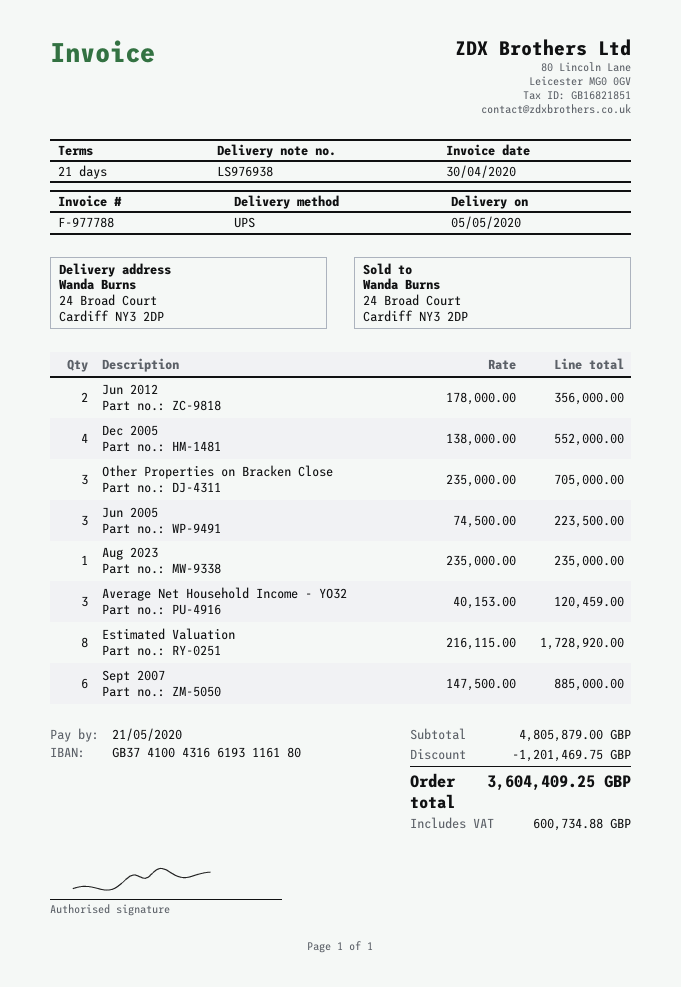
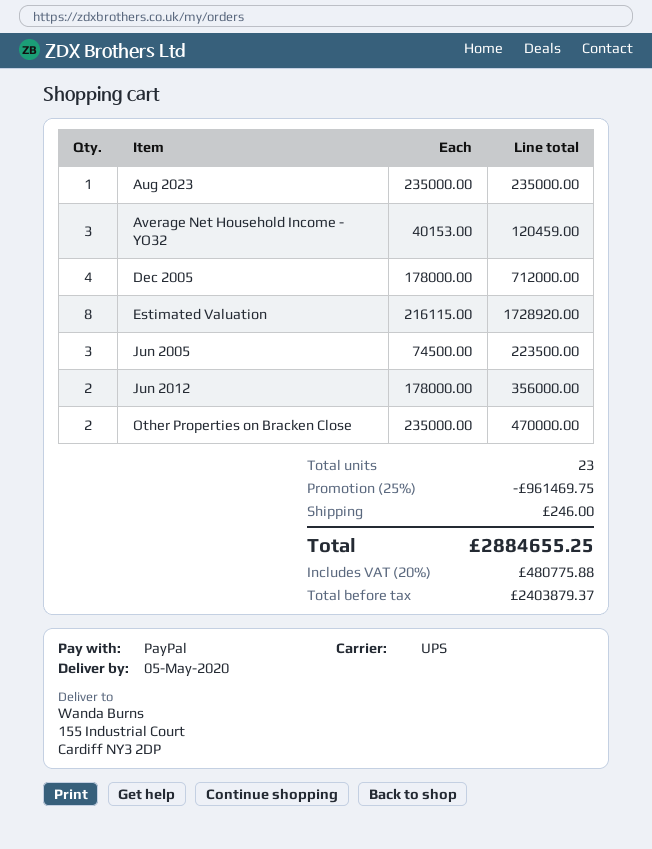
ship to: 24 Broad Court, Cardiff NY3 2DP -> 155 Industrial Court, Cardiff NY3 2DP
Dec 2005: 4 x 138000.00 = 552000.00 -> 4 x 178000.00 = 712000.00
Other Properties on Bracken Close: 3 x 235000.00 = 705000.00 -> 2 x 235000.00 = 470000.00
Sept 2007: 6 x 147500.00 = 885000.00 -> none
discount: 1201469.75 -> 961469.75
shipping: none -> 246.00
tax: 600734.88 -> 480775.88
total: 3604409.25 -> 2884655.25

